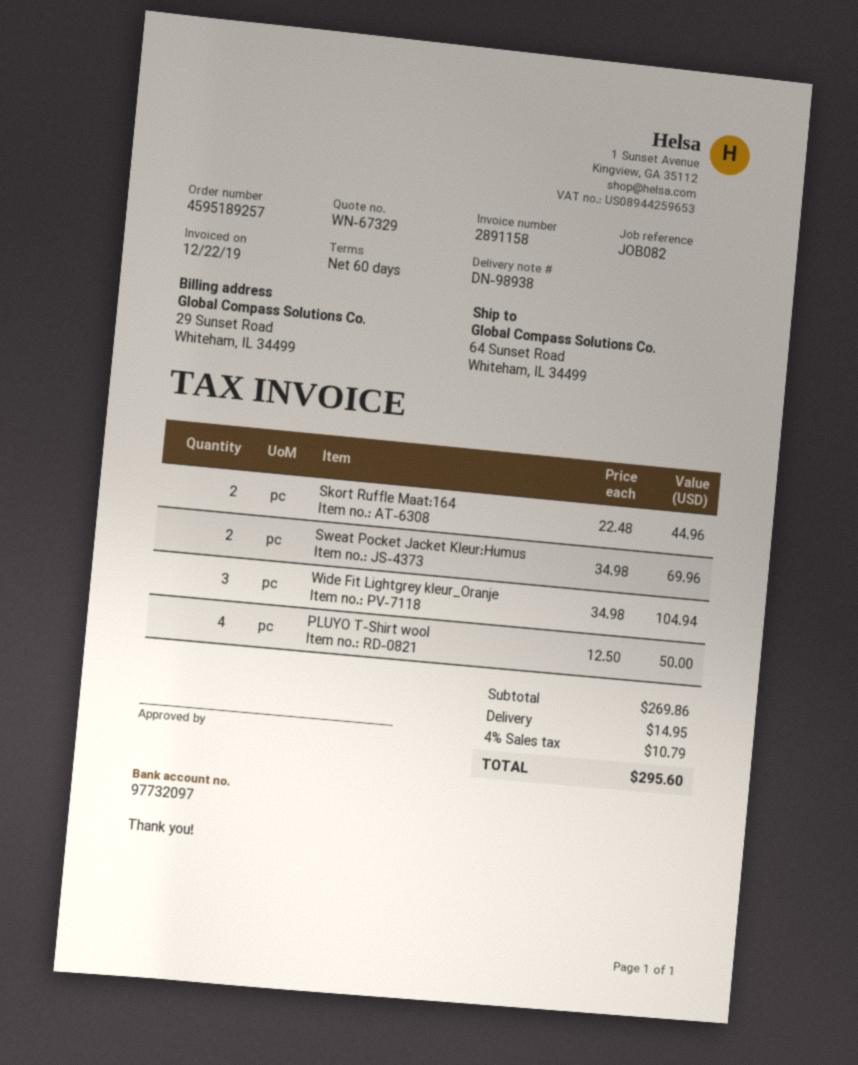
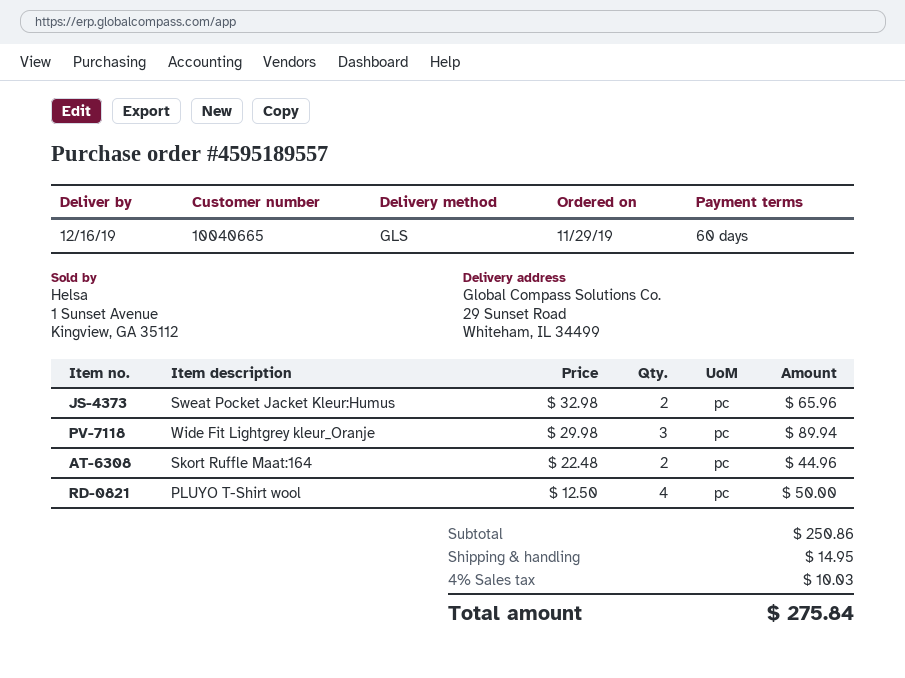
order number: 4595189257 -> 4595189557
ship to: 64 Sunset Road, Whiteham, IL 34499 -> 29 Sunset Road, Whiteham, IL 34499
Sweat Pocket Jacket Kleur:Humus: 2 x 34.98 = 69.96 -> 2 x 32.98 = 65.96
Wide Fit Lightgrey kleur_Oranje: 3 x 34.98 = 104.94 -> 3 x 29.98 = 89.94
subtotal: 269.86 -> 250.86
tax: 4% = 10.79 -> 4% = 10.03
total: 295.60 -> 275.84

